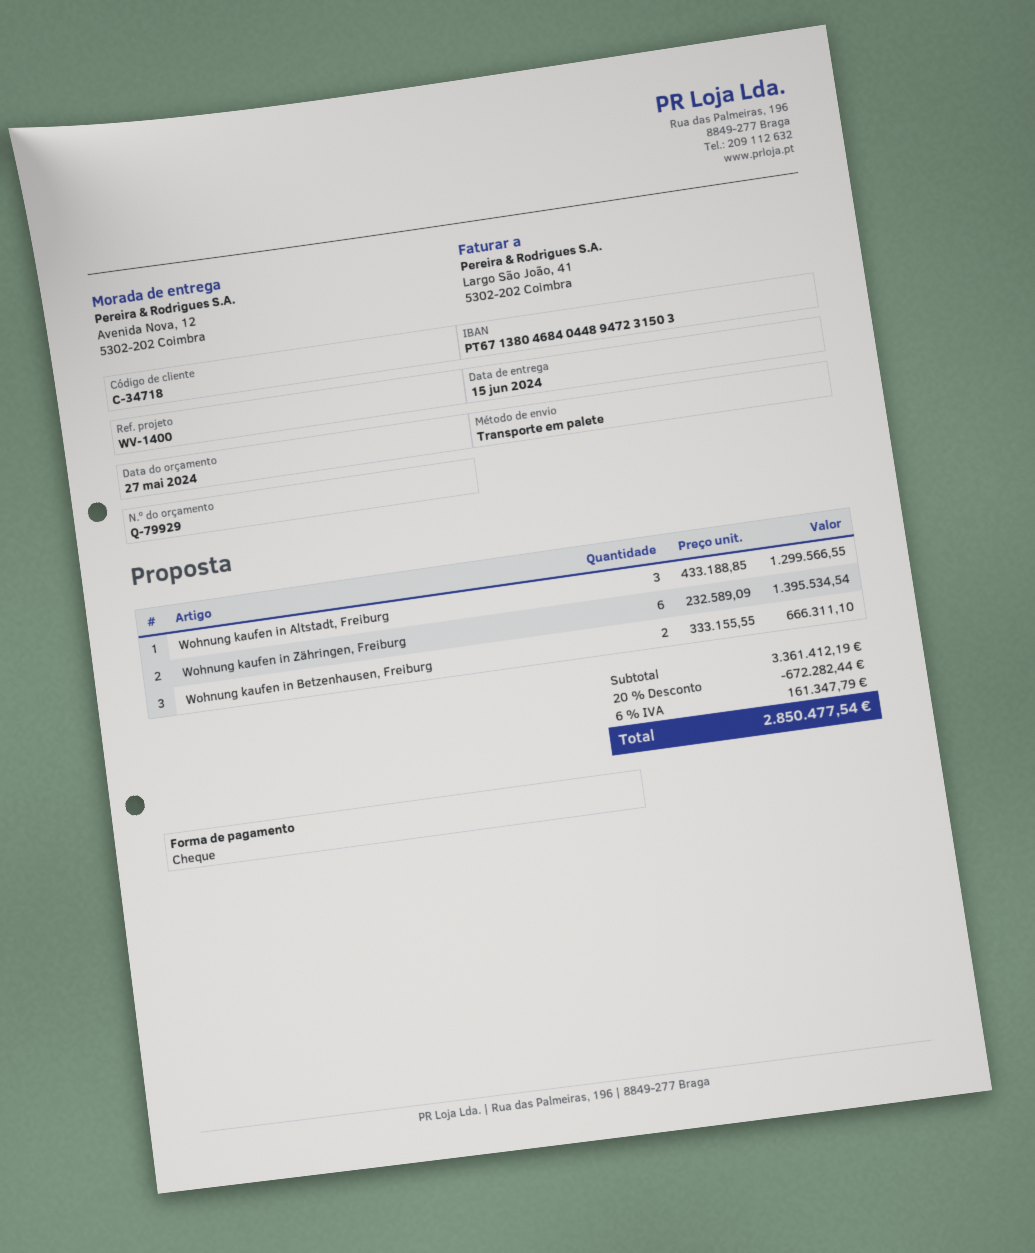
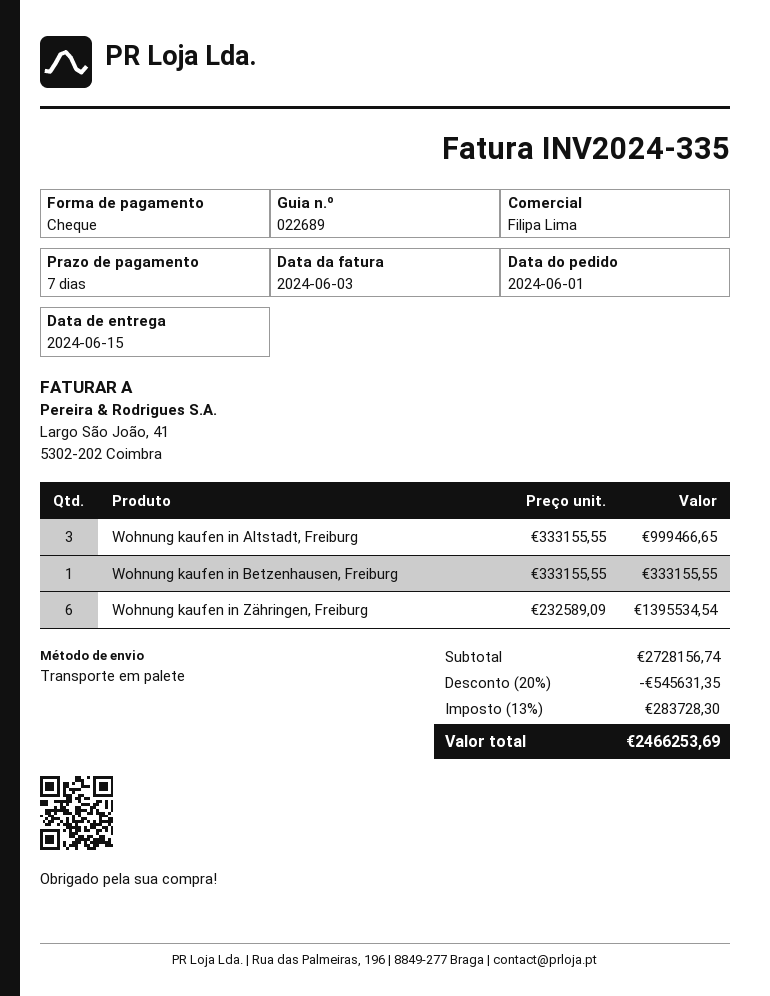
Wohnung kaufen in Altstadt, Freiburg: 3 x 433188.85 = 1299566.55 -> 3 x 333155.55 = 999466.65
Wohnung kaufen in Betzenhausen, Freiburg: 2 x 333155.55 = 666311.10 -> 1 x 333155.55 = 333155.55
subtotal: 3361412.19 -> 2728156.74
discount: 20% = 672282.44 -> 20% = 545631.35
tax: 6% = 161347.79 -> 13% = 283728.30
total: 2850477.54 -> 2466253.69

